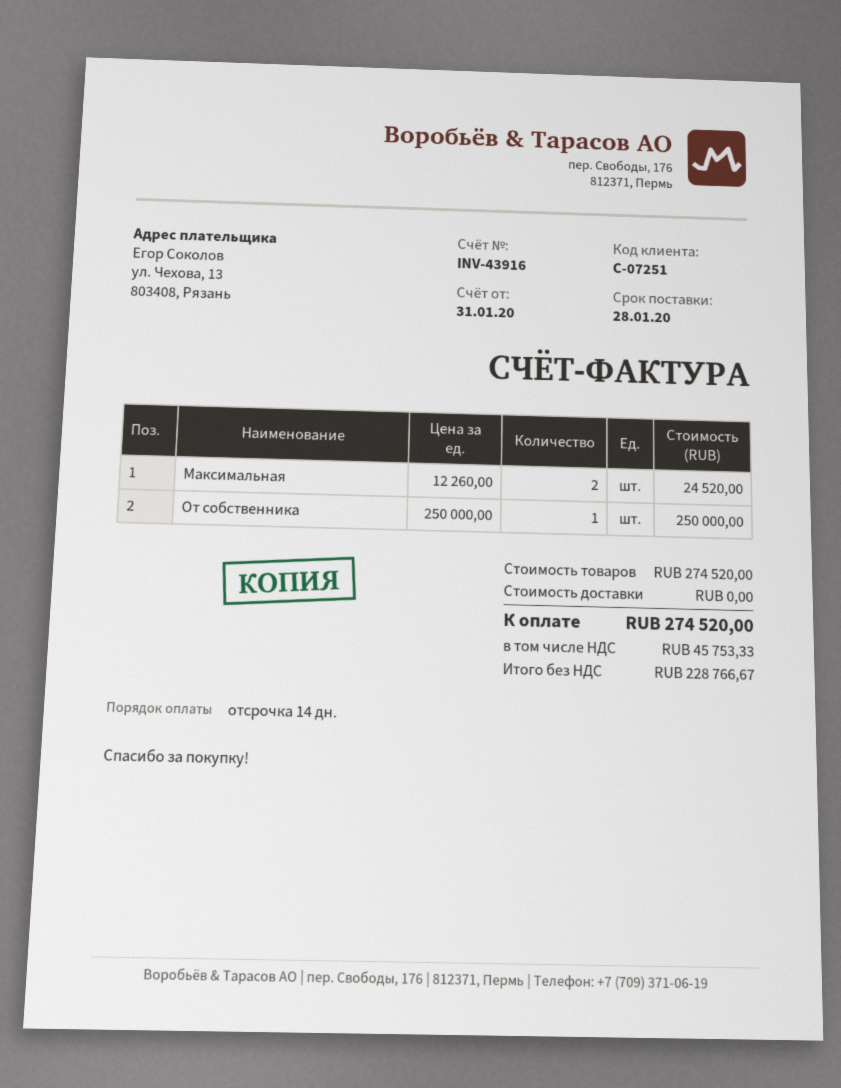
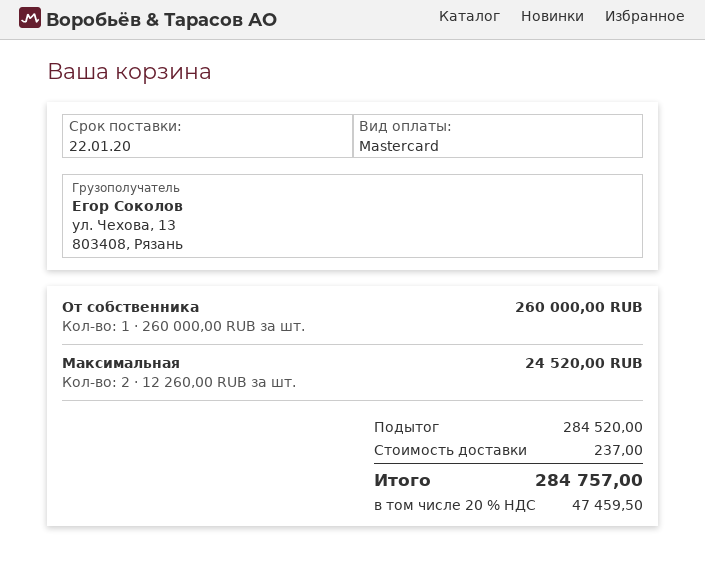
delivery date: 2020-01-28 -> 2020-01-22
От собственника: 1 x 250000.00 = 250000.00 -> 1 x 260000.00 = 260000.00
subtotal: 274520.00 -> 284520.00
shipping: 0.00 -> 237.00
tax: 45753.33 -> 47459.50
total: 274520.00 -> 284757.00

